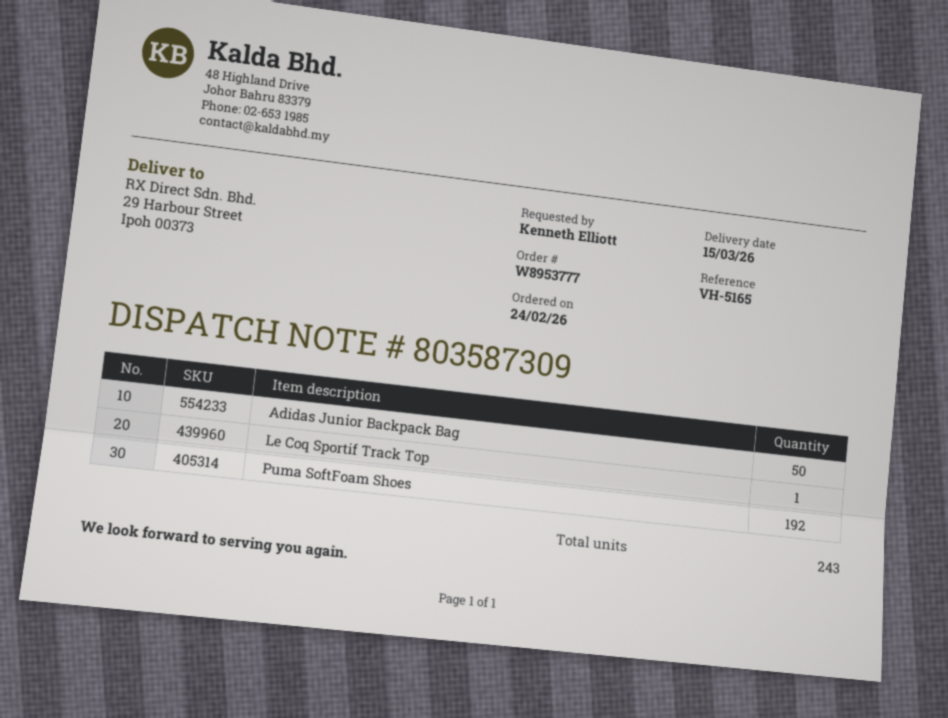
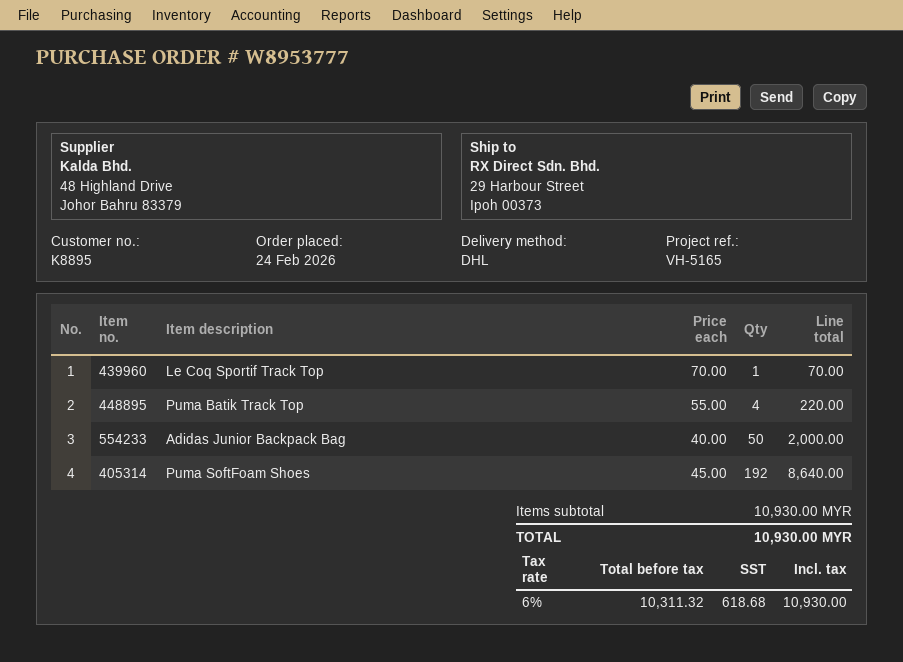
Puma Batik Track Top: none -> 4

